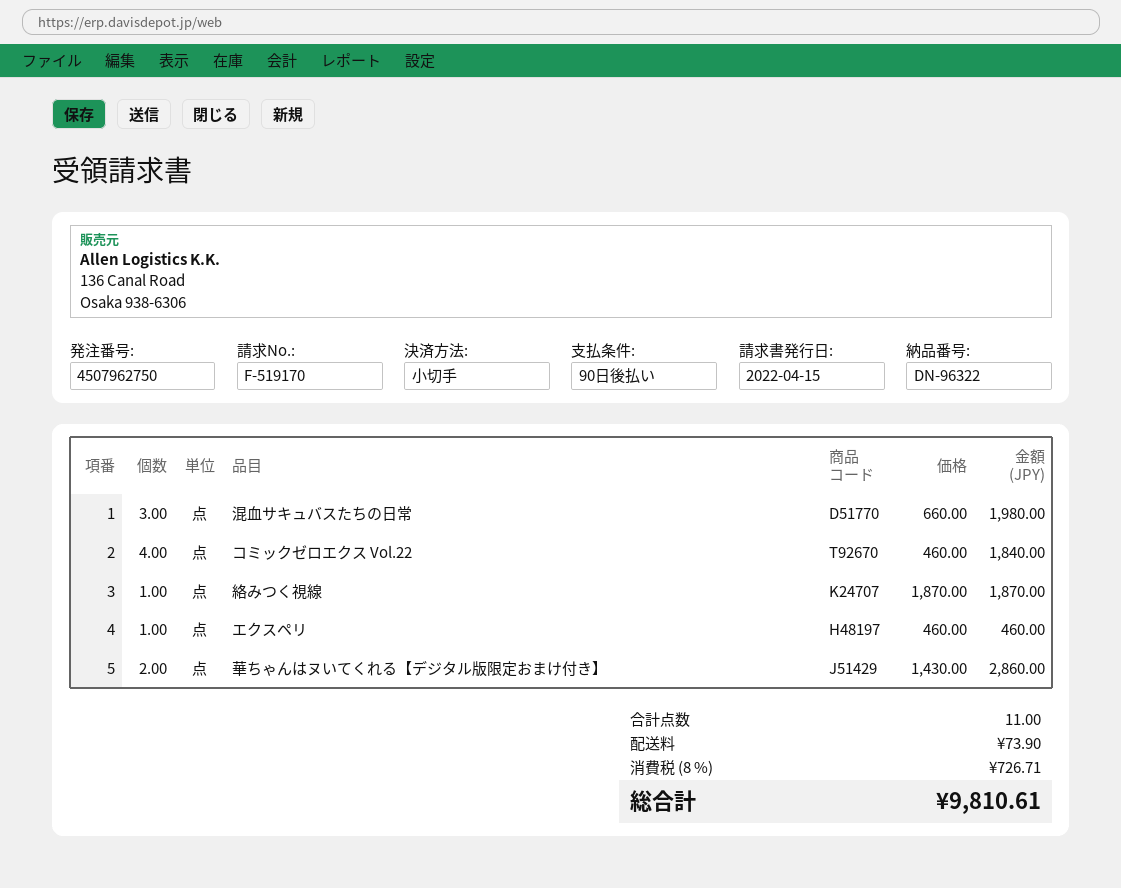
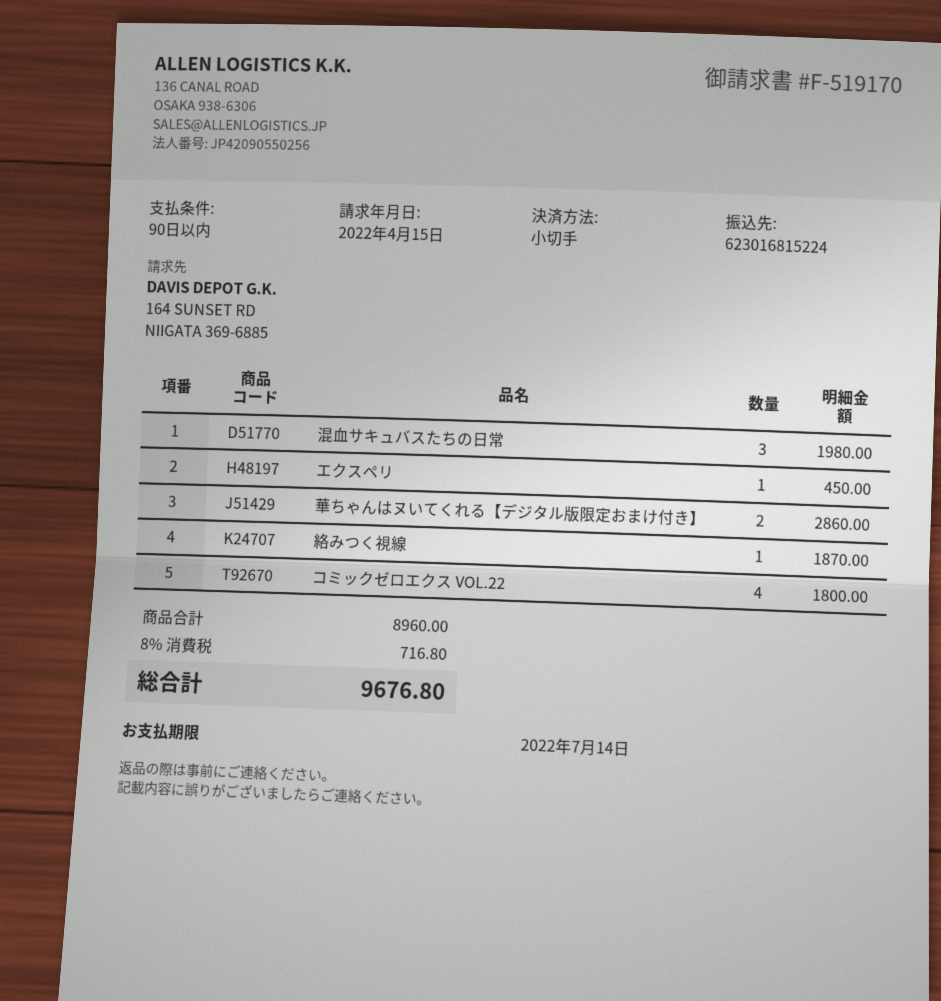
コミックゼロエクス Vol.22: 4 for 1840.00 -> 4 for 1800.00
エクスペリ: 1 for 460.00 -> 1 for 450.00
shipping: 73.90 -> none
tax: 8% = 726.71 -> 8% = 716.80
total: 9810.61 -> 9676.80

